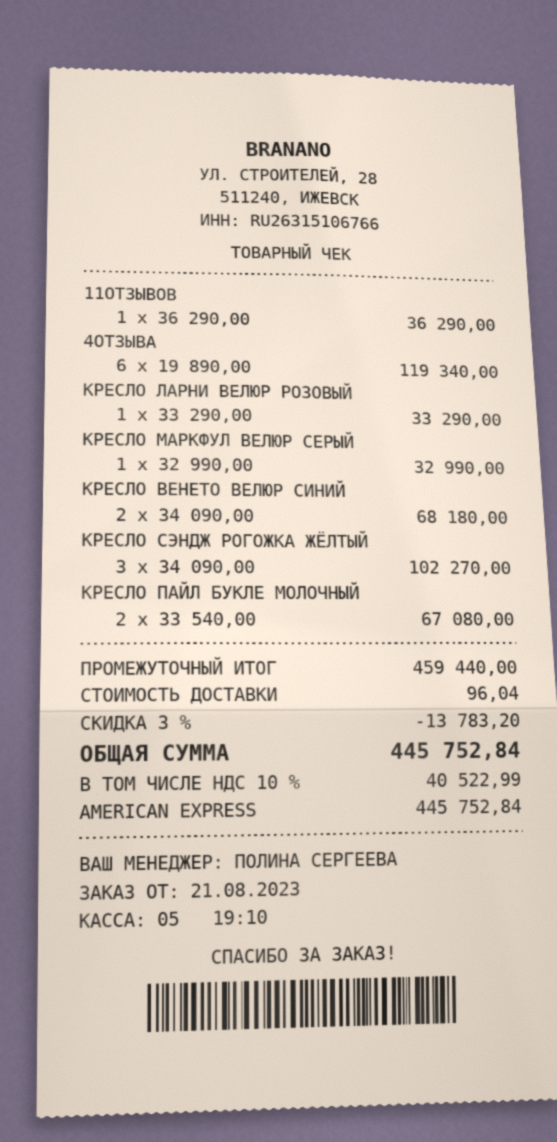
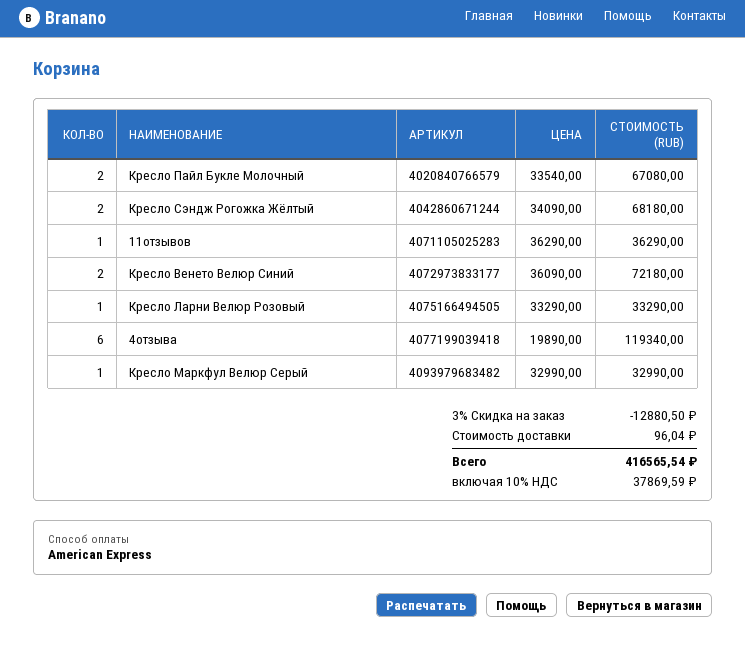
КРЕСЛО ВЕНЕТО ВЕЛЮР СИНИЙ: 2 x 34090.00 = 68180.00 -> 2 x 36090.00 = 72180.00
КРЕСЛО СЭНДЖ РОГОЖКА ЖЁЛТЫЙ: 3 x 34090.00 = 102270.00 -> 2 x 34090.00 = 68180.00
discount: 3% = 13783.20 -> 3% = 12880.50
tax: 10% = 40522.99 -> 10% = 37869.59
total: 445752.84 -> 416565.54

